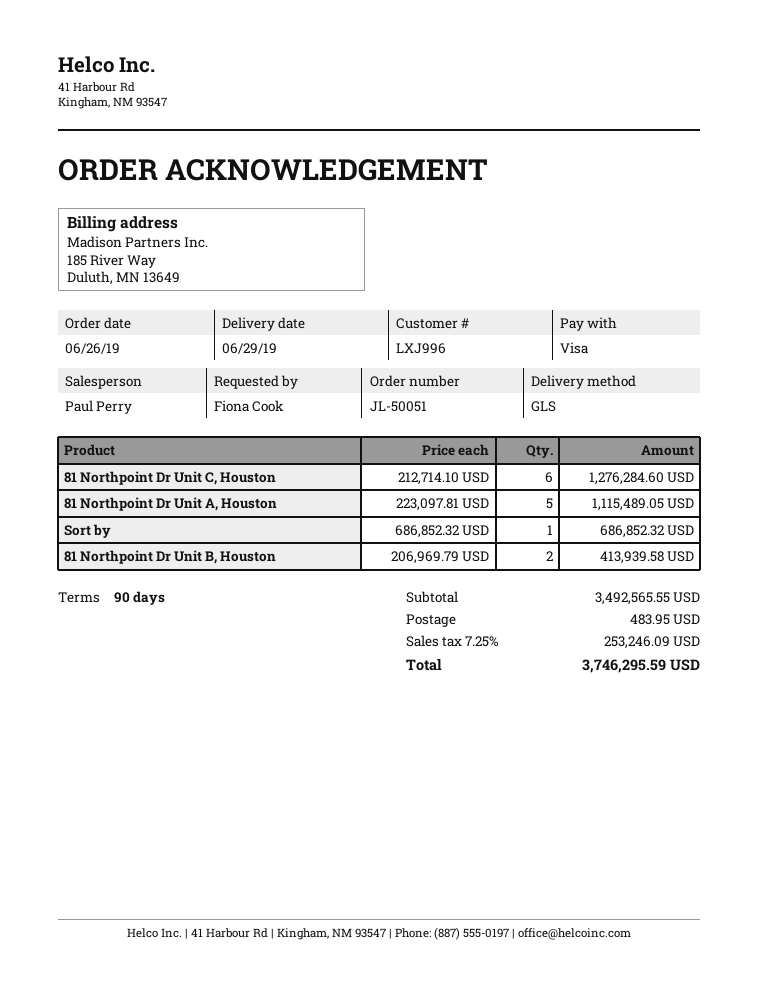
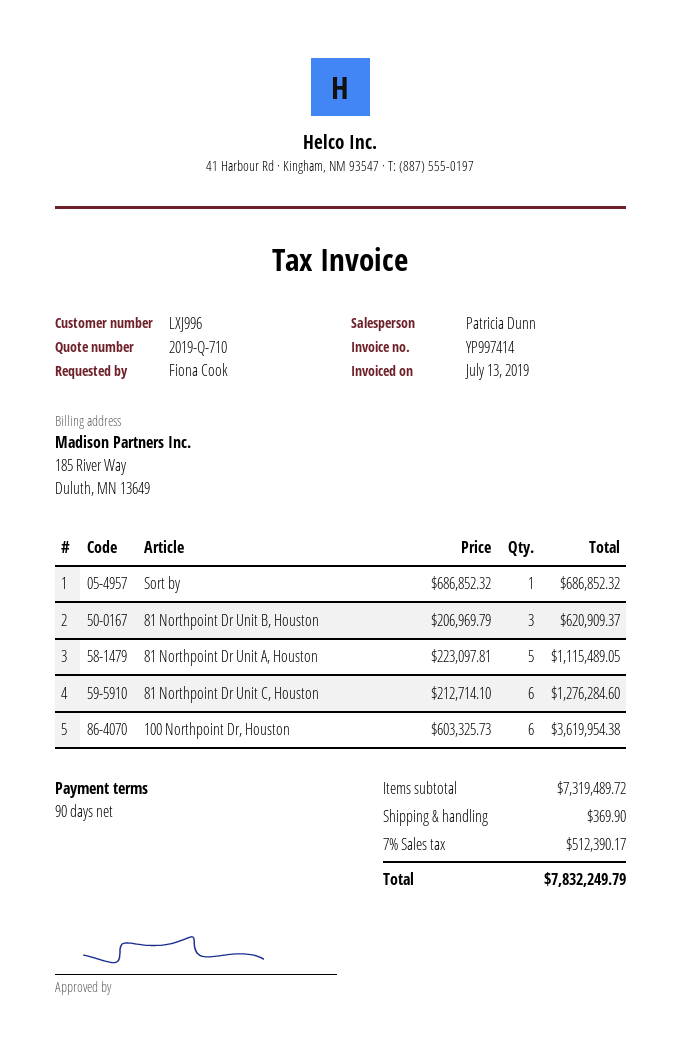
sales rep: Paul Perry -> Patricia Dunn
81 Northpoint Dr Unit B, Houston: 2 x 206969.79 = 413939.58 -> 3 x 206969.79 = 620909.37
100 Northpoint Dr, Houston: none -> 6 x 603325.73 = 3619954.38
subtotal: 3492565.55 -> 7319489.72
shipping: 483.95 -> 369.90
tax: 7.25% = 253246.09 -> 7% = 512390.17
total: 3746295.59 -> 7832249.79

